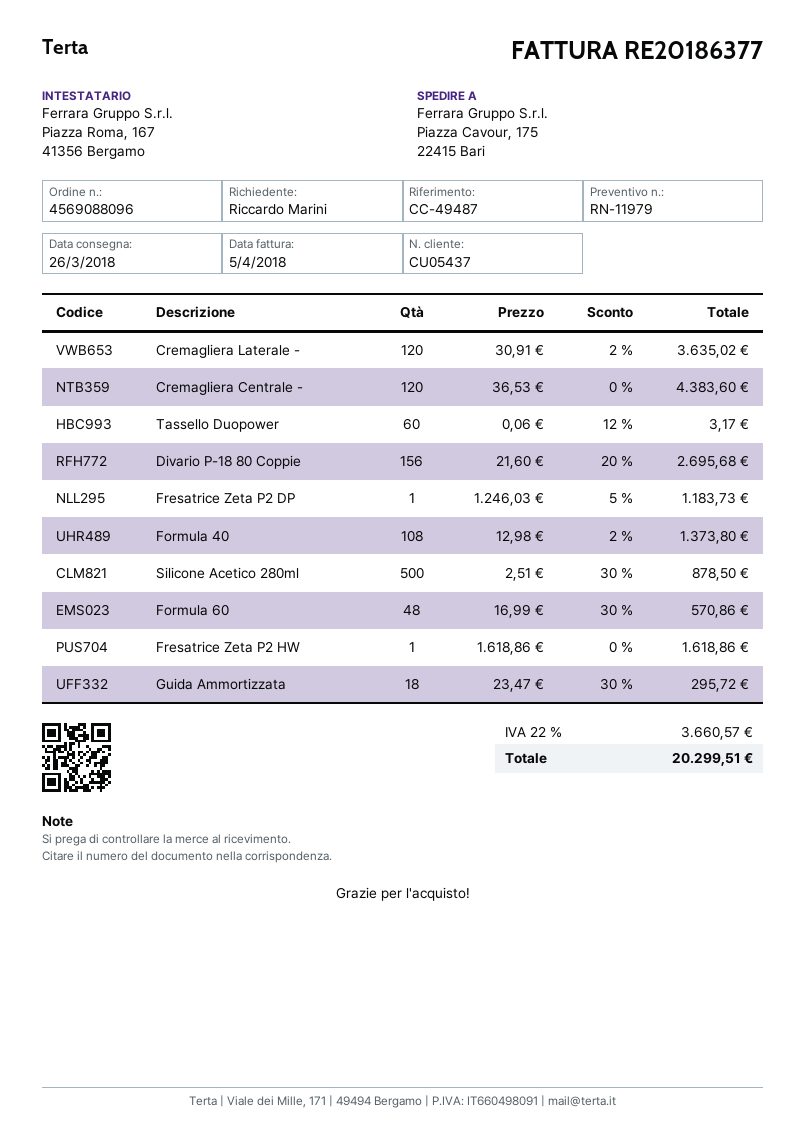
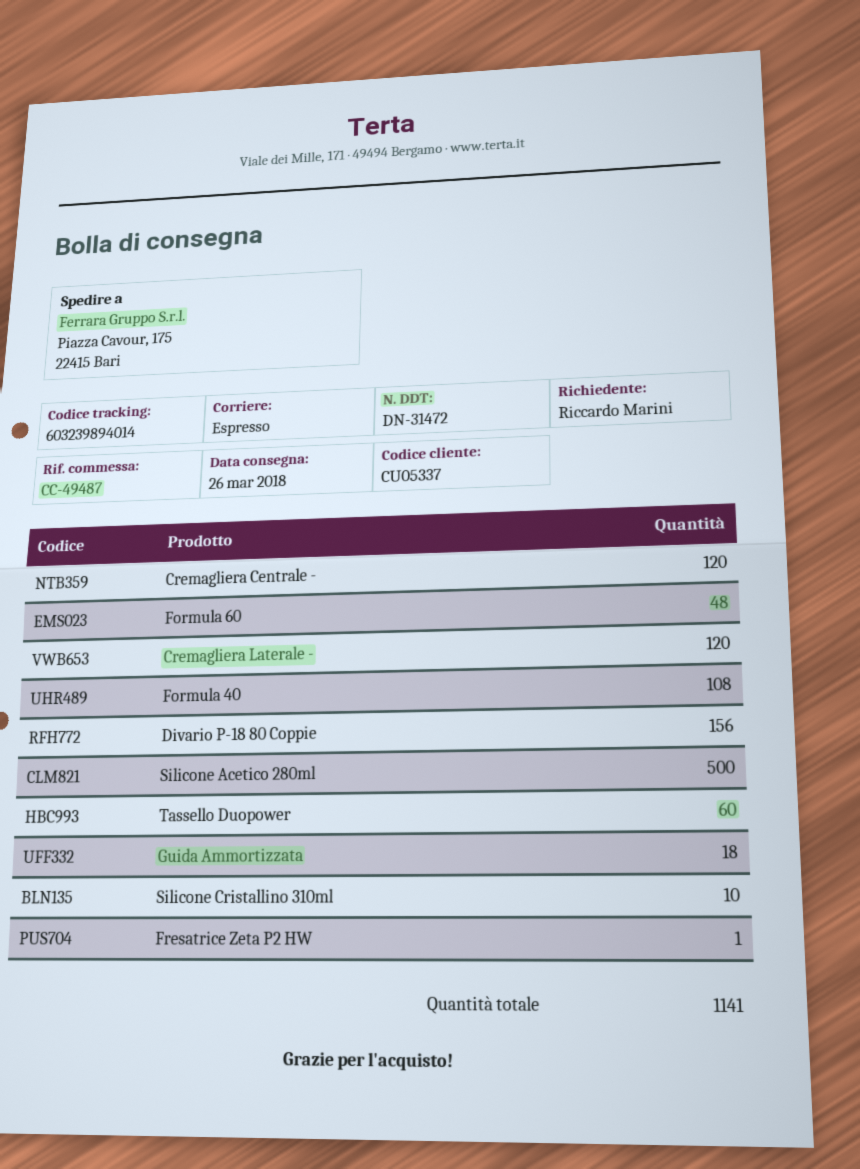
customer number: CU05437 -> CU05337
Fresatrice Zeta P2 DP: 1 -> none
Silicone Cristallino 310ml: none -> 10

